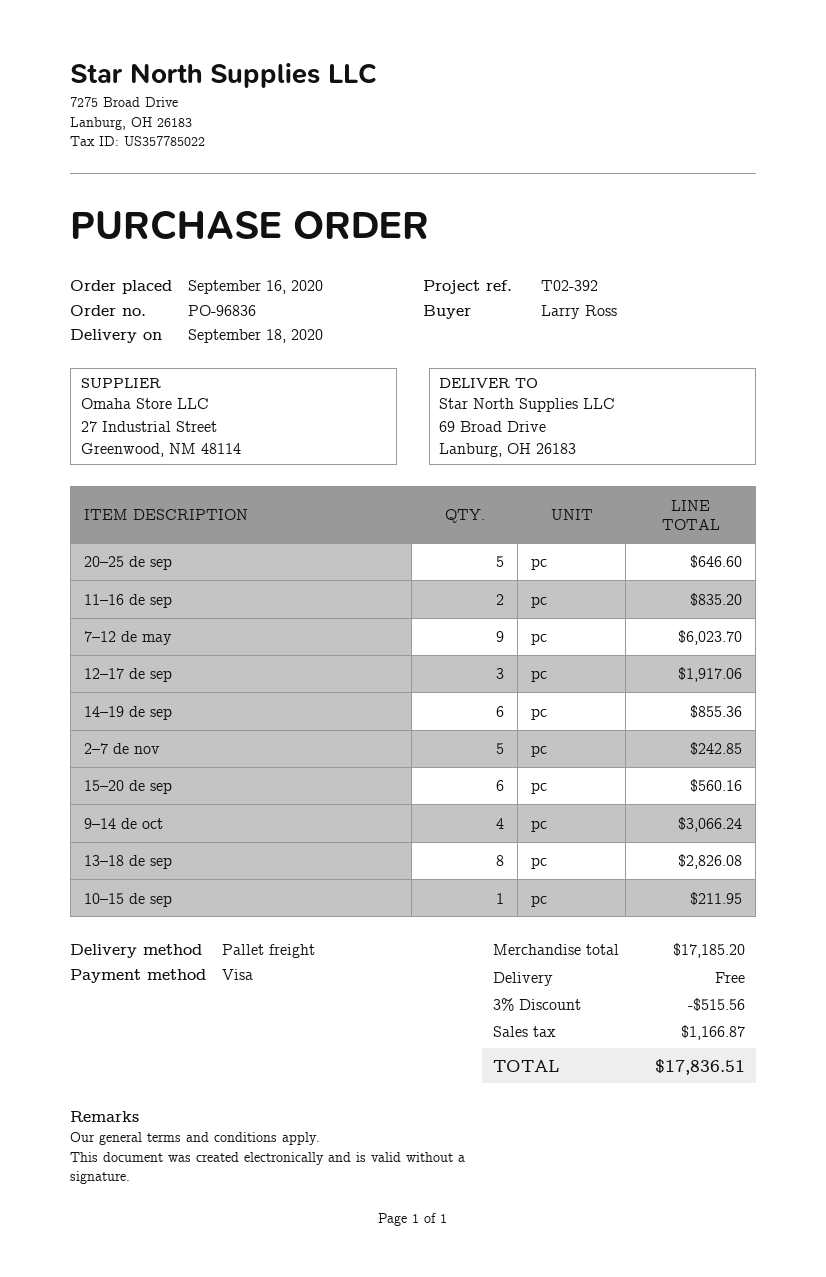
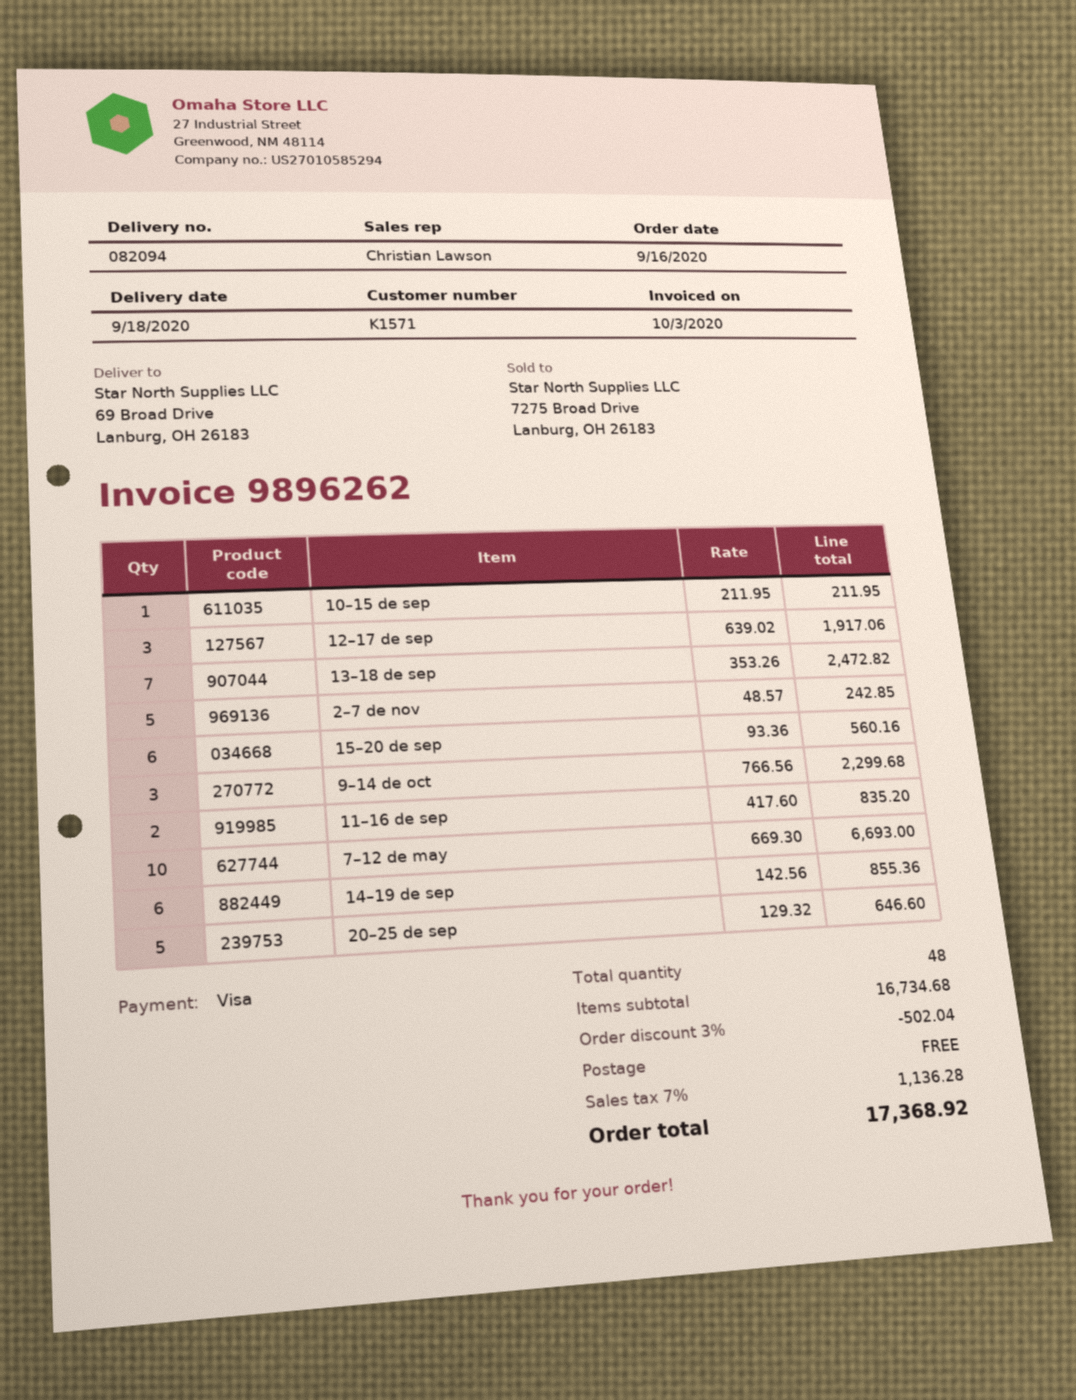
7–12 de may: 9 for 6023.70 -> 10 for 6693.00
9–14 de oct: 4 for 3066.24 -> 3 for 2299.68
13–18 de sep: 8 for 2826.08 -> 7 for 2472.82
subtotal: 17185.20 -> 16734.68
discount: 3% = 515.56 -> 3% = 502.04
tax: 1166.87 -> 1136.28
total: 17836.51 -> 17368.92

